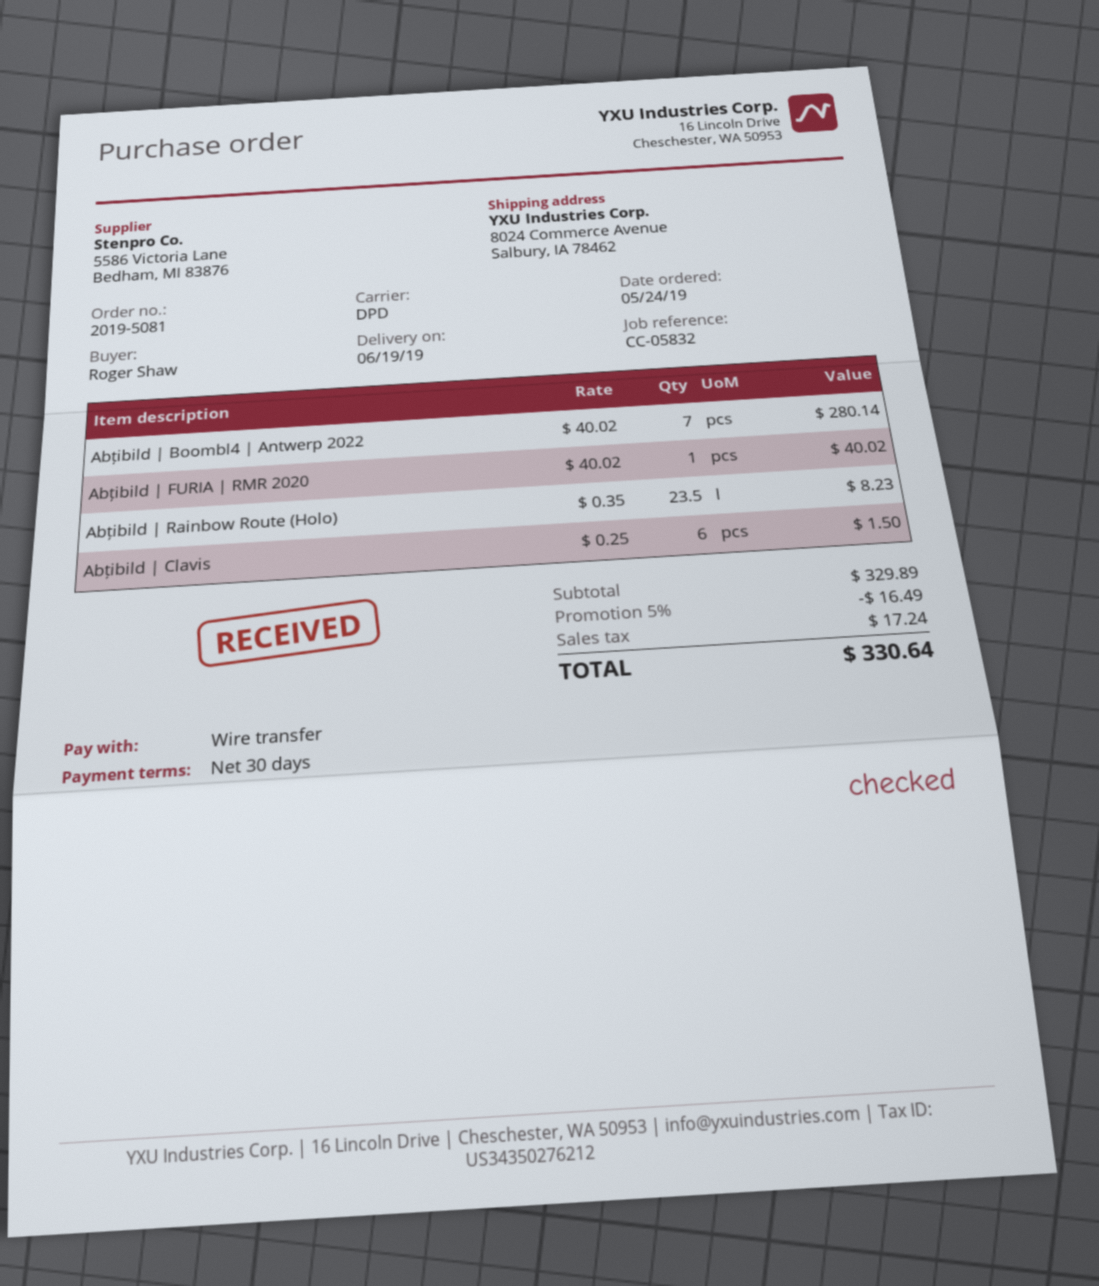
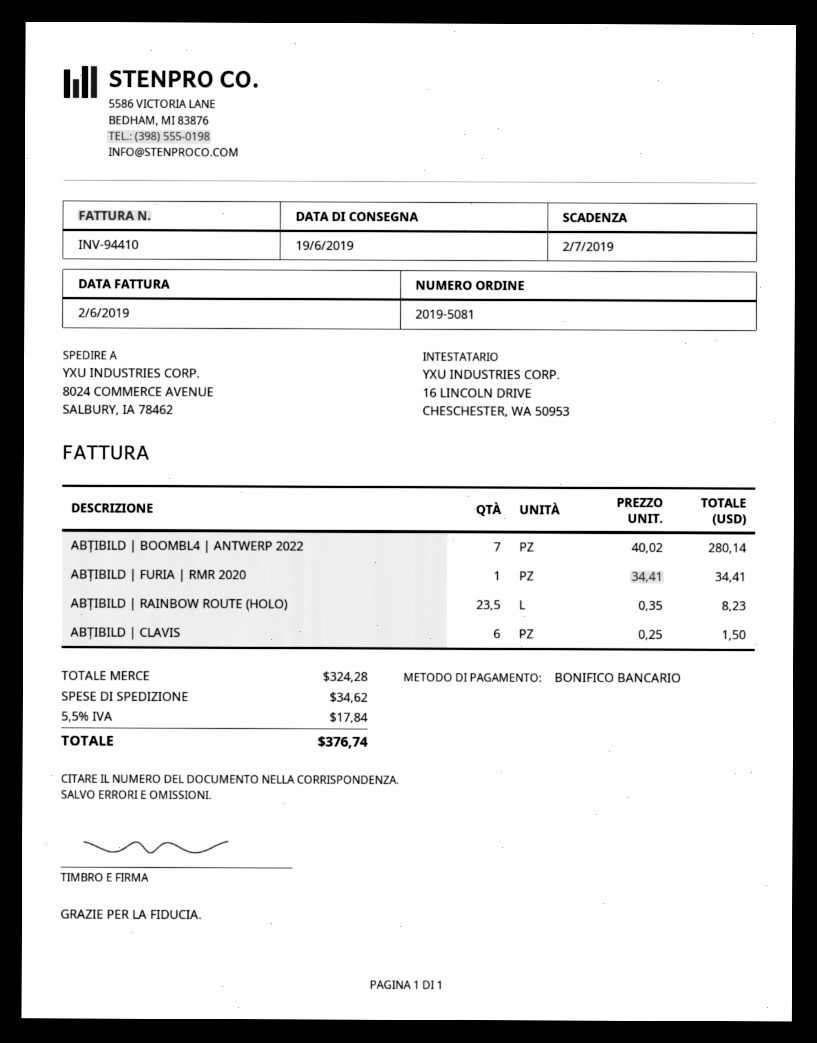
Abțibild | FURIA | RMR 2020: 1 x 40.02 = 40.02 -> 1 x 34.41 = 34.41
subtotal: 329.89 -> 324.28
discount: 5% = 16.49 -> none
shipping: none -> 34.62
tax: 17.24 -> 17.84
total: 330.64 -> 376.74

